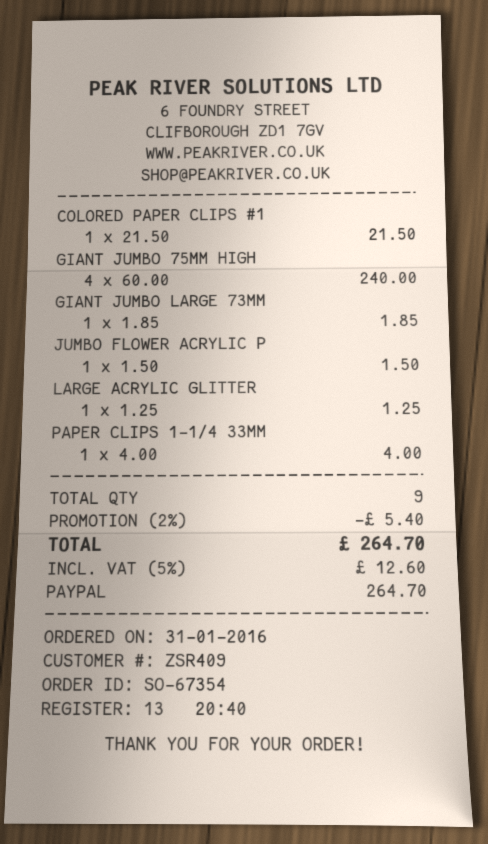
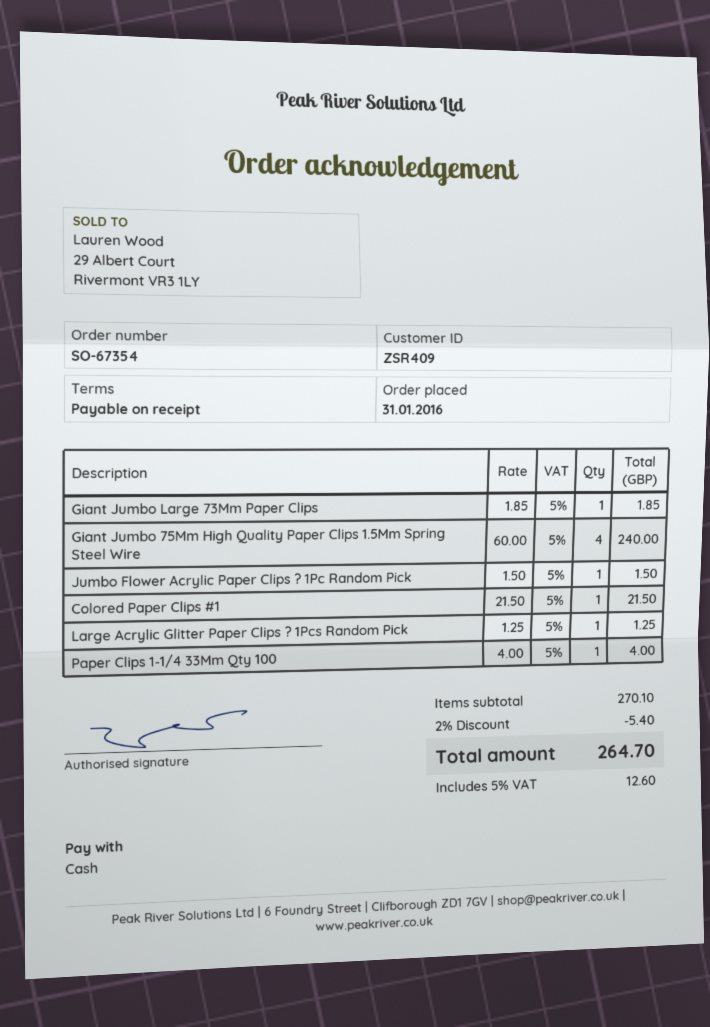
payment method: PayPal -> cash

